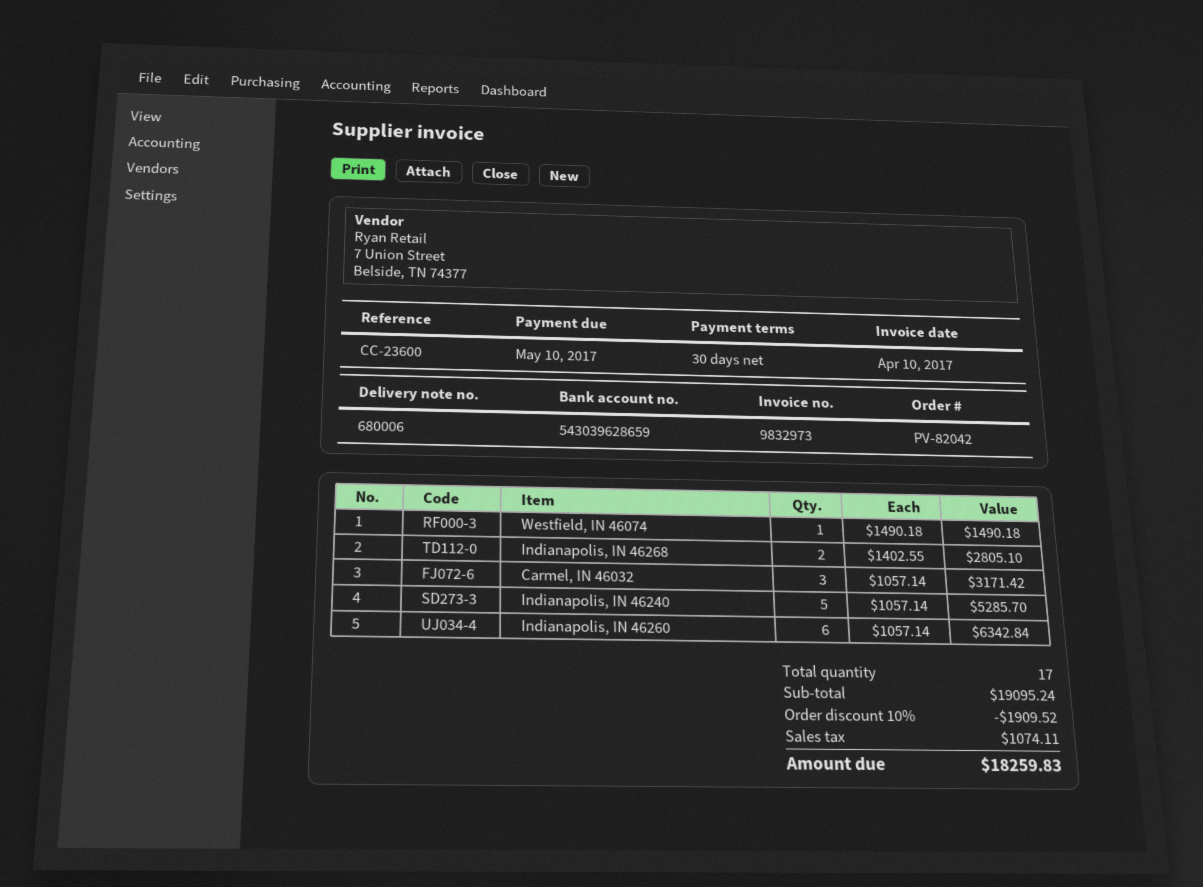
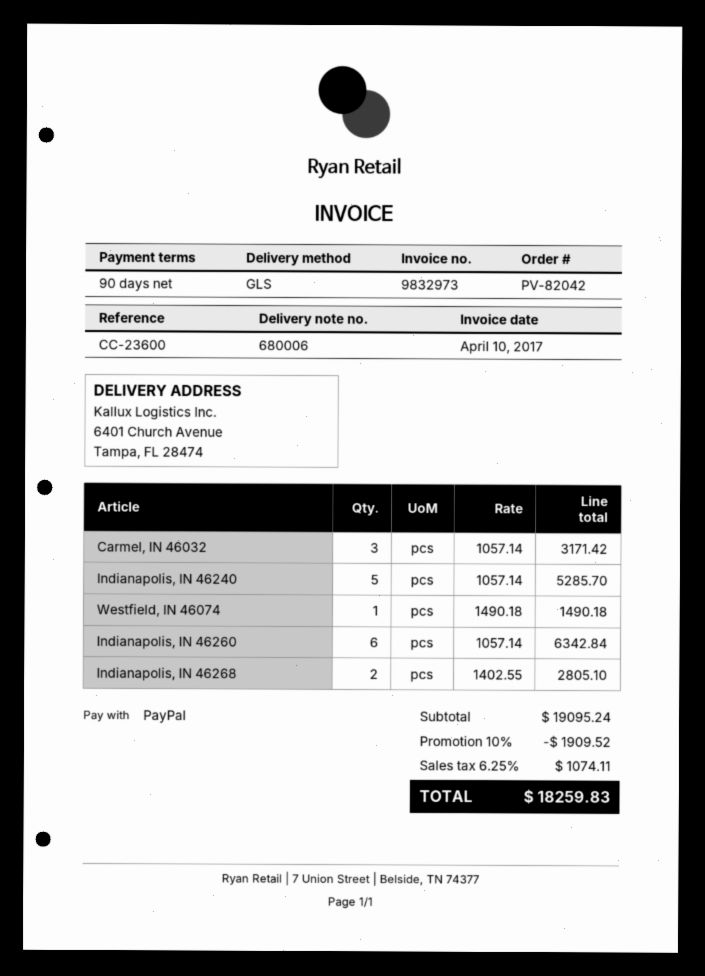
payment terms: 30 days -> 90 days

